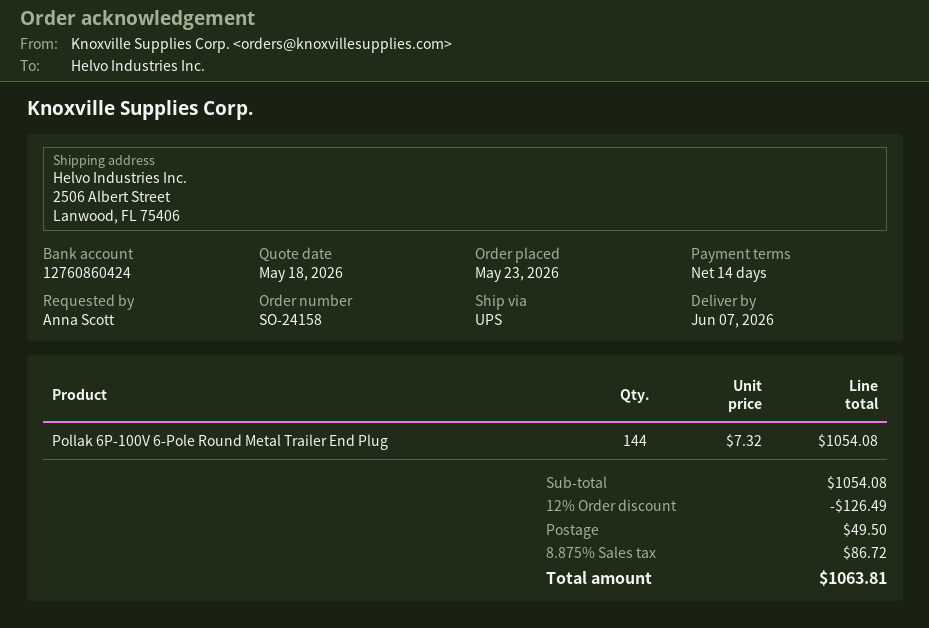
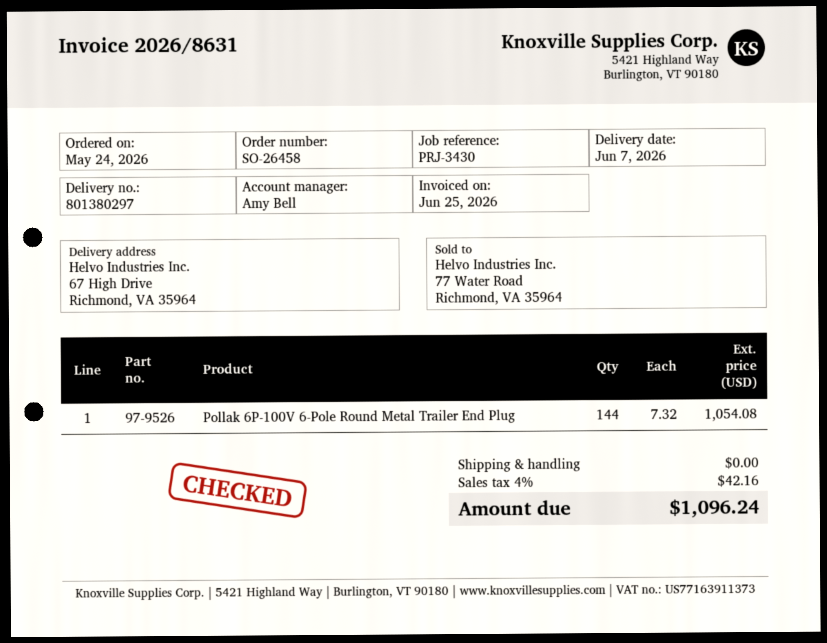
order number: SO-24158 -> SO-26458
order date: 2026-05-23 -> 2026-05-24
ship to: 2506 Albert Street, Lanwood, FL 75406 -> 67 High Drive, Richmond, VA 35964
discount: 12% = 126.49 -> none
shipping: 49.50 -> 0.00
tax: 8.875% = 86.72 -> 4% = 42.16
total: 1063.81 -> 1096.24

